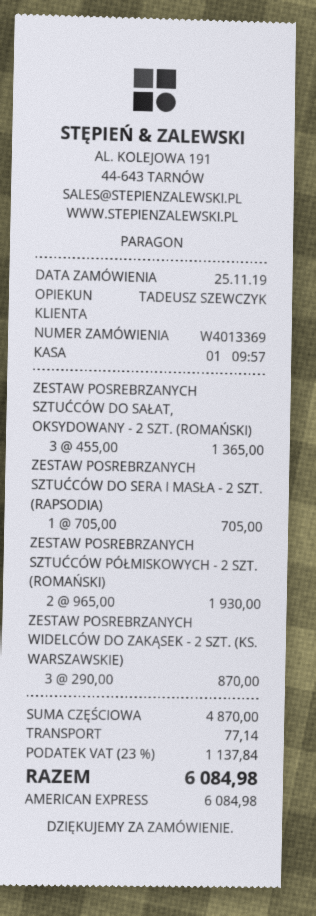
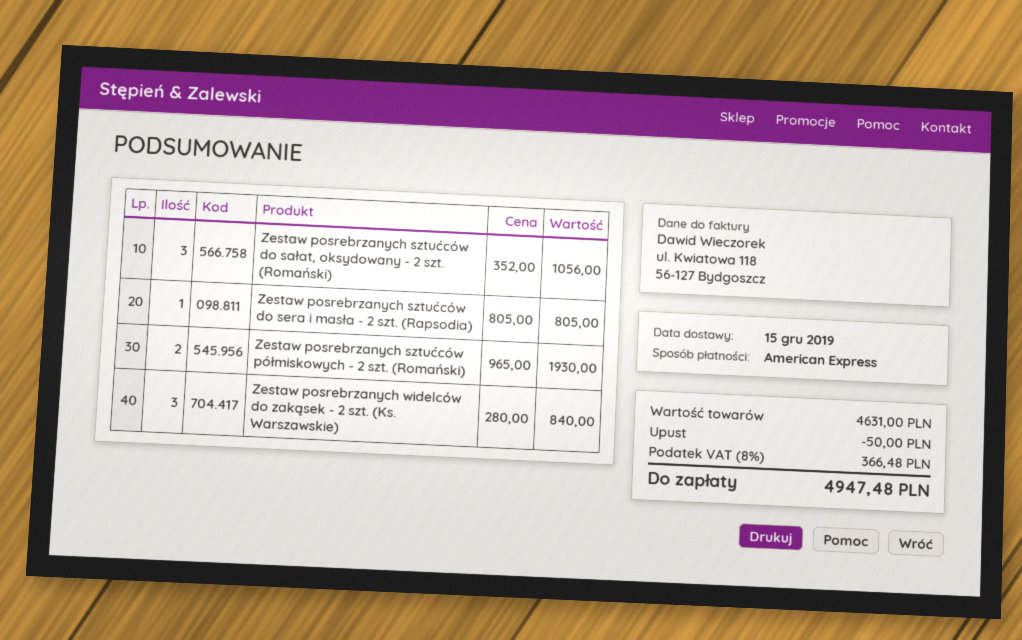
ZESTAW POSREBRZANYCH SZTUĆCÓW DO SAŁAT, OKSYDOWANY - 2 SZT. (ROMAŃSKI): 3 x 455.00 = 1365.00 -> 3 x 352.00 = 1056.00
ZESTAW POSREBRZANYCH SZTUĆCÓW DO SERA I MASŁA - 2 SZT. (RAPSODIA): 1 x 705.00 = 705.00 -> 1 x 805.00 = 805.00
ZESTAW POSREBRZANYCH WIDELCÓW DO ZAKĄSEK - 2 SZT. (KS. WARSZAWSKIE): 3 x 290.00 = 870.00 -> 3 x 280.00 = 840.00
subtotal: 4870.00 -> 4631.00
discount: none -> 50.00
shipping: 77.14 -> none
tax: 23% = 1137.84 -> 8% = 366.48
total: 6084.98 -> 4947.48

